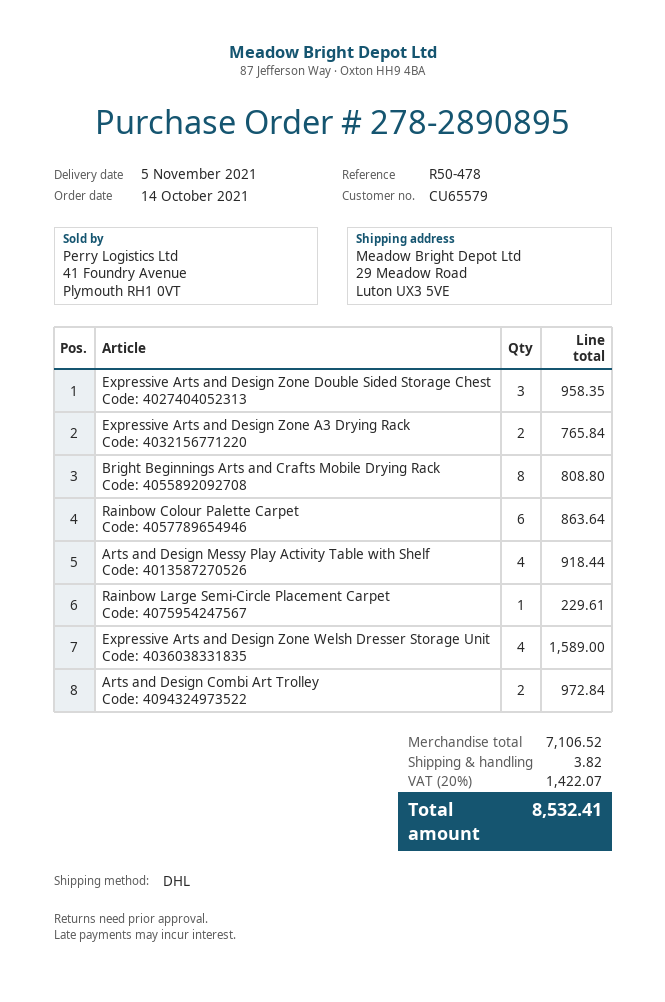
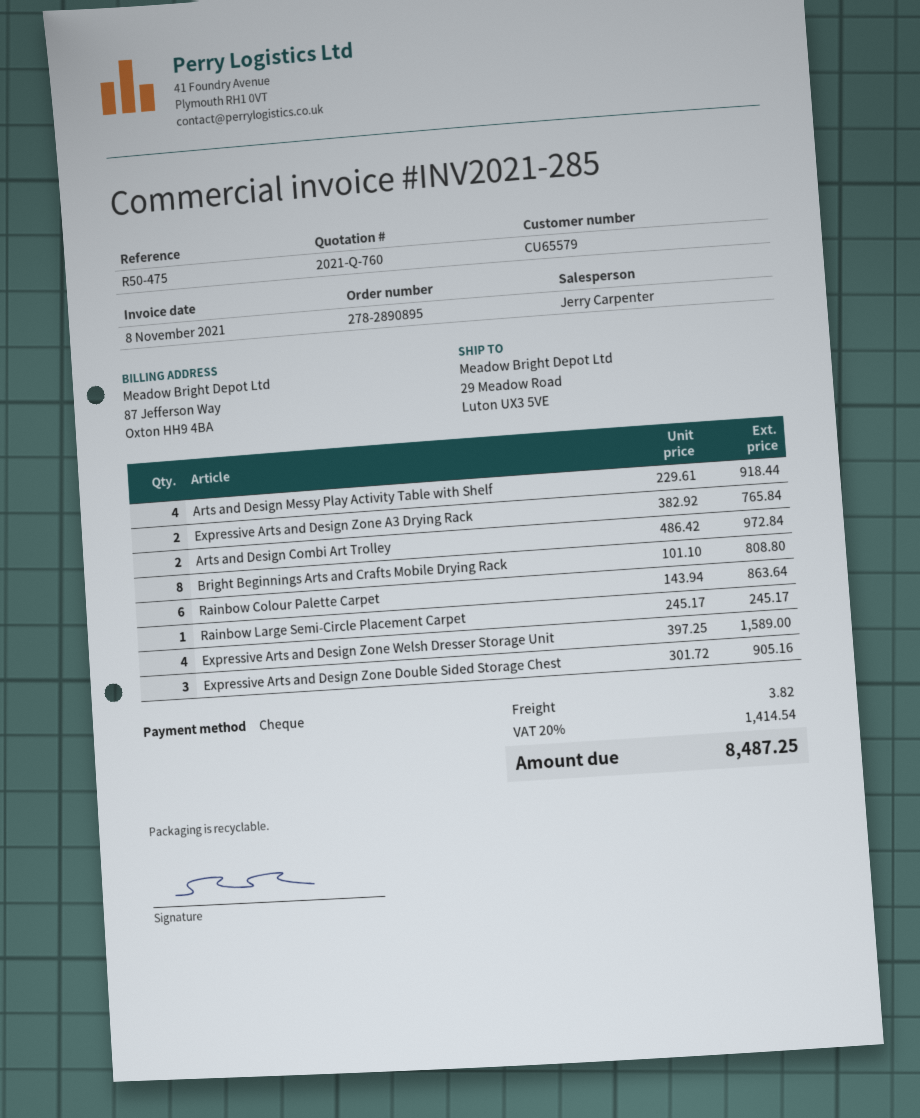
reference: R50-478 -> R50-475
Expressive Arts and Design Zone Double Sided Storage Chest: 3 for 958.35 -> 3 for 905.16
Rainbow Large Semi-Circle Placement Carpet: 1 for 229.61 -> 1 for 245.17
tax: 20% = 1422.07 -> 20% = 1414.54
total: 8532.41 -> 8487.25

